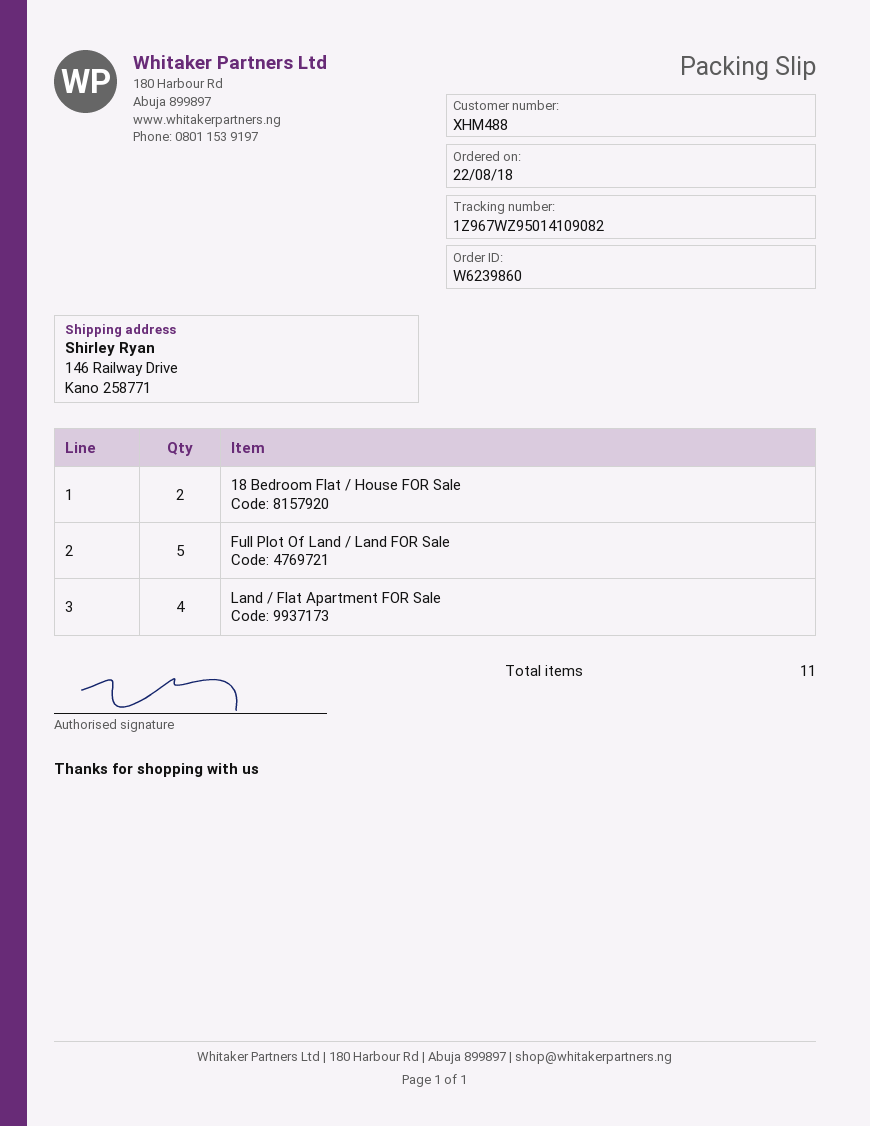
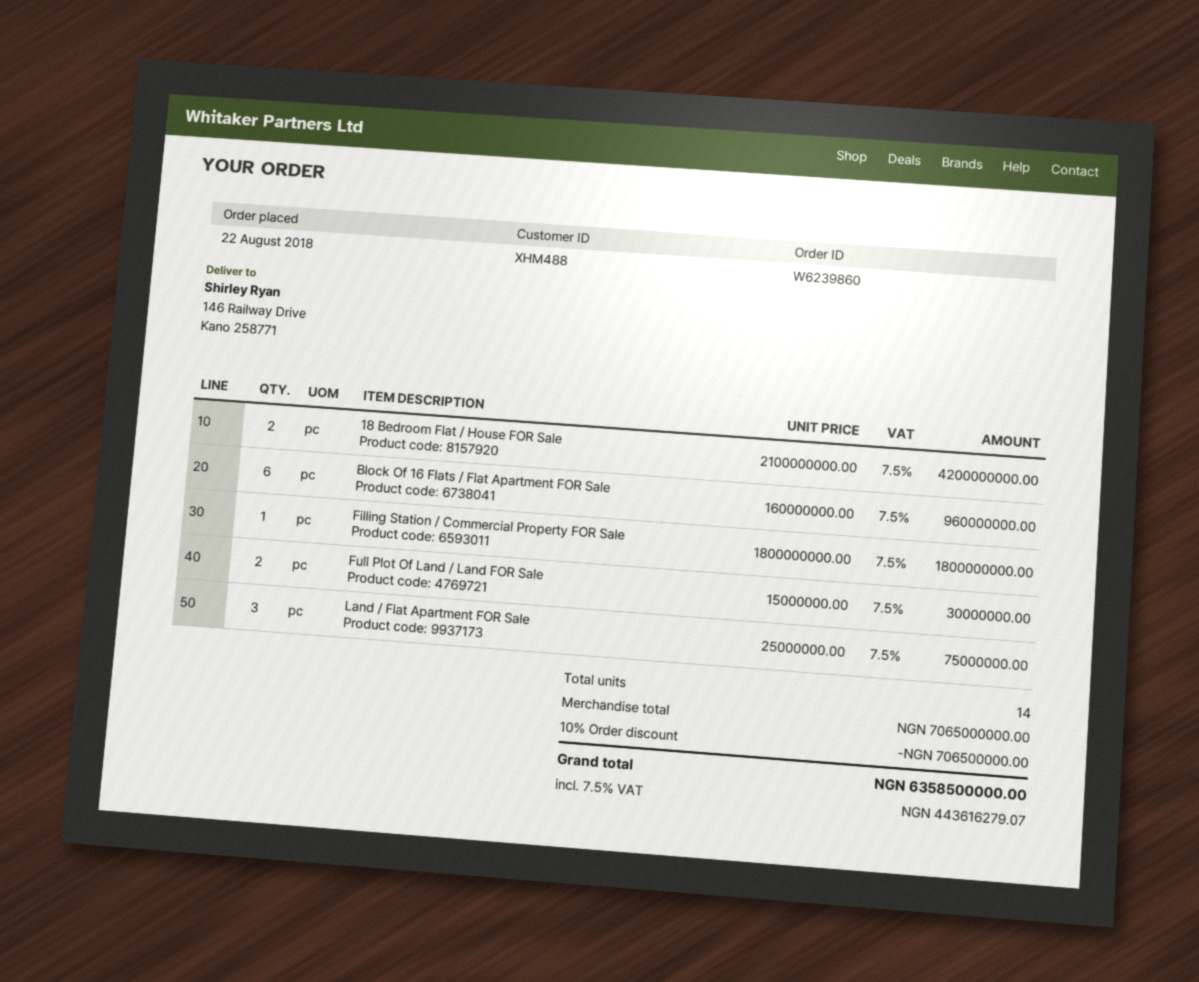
Full Plot Of Land / Land FOR Sale: 5 -> 2
Land / Flat Apartment FOR Sale: 4 -> 3
Block Of 16 Flats / Flat Apartment FOR Sale: none -> 6
Filling Station / Commercial Property FOR Sale: none -> 1
total quantity: 11 -> 14

